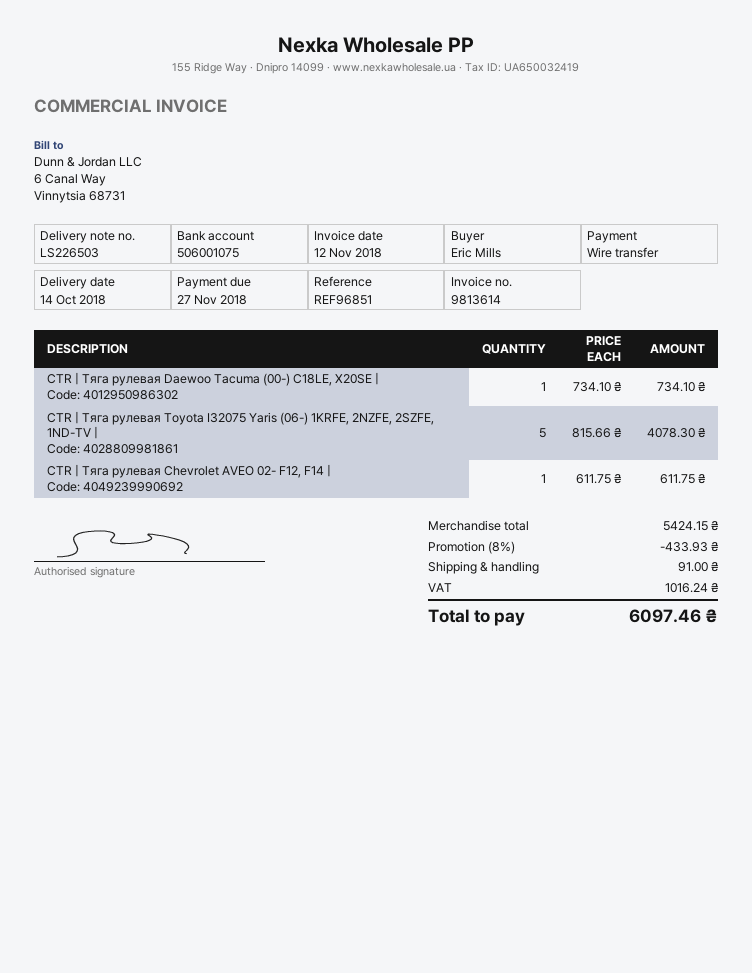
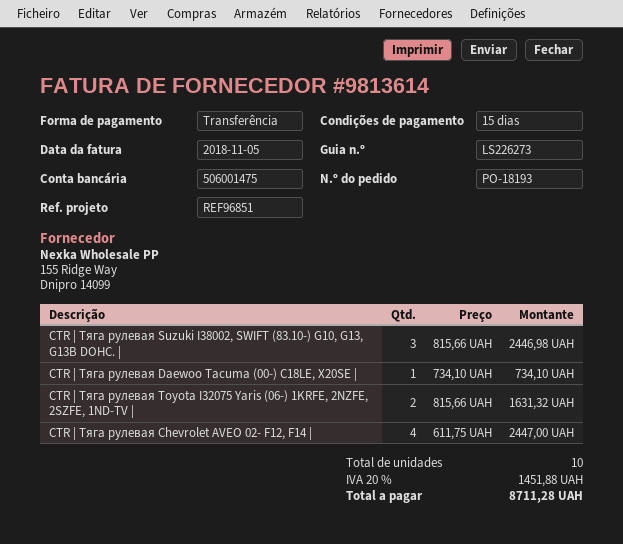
delivery note number: LS226503 -> LS226273
invoice date: 2018-11-12 -> 2018-11-05
bank account: 506001075 -> 506001475
CTR | Тяга рулевая Toyota I32075 Yaris (06-) 1KRFE, 2NZFE, 2SZFE, 1ND-TV |: 5 x 815.66 = 4078.30 -> 2 x 815.66 = 1631.32
CTR | Тяга рулевая Chevrolet AVEO 02- F12, F14 |: 1 x 611.75 = 611.75 -> 4 x 611.75 = 2447.00
CTR | Тяга рулевая Suzuki I38002, SWIFT (83.10-) G10, G13, G13B DOHC. |: none -> 3 x 815.66 = 2446.98
discount: 8% = 433.93 -> none
shipping: 91.00 -> none
tax: 1016.24 -> 1451.88
total: 6097.46 -> 8711.28

